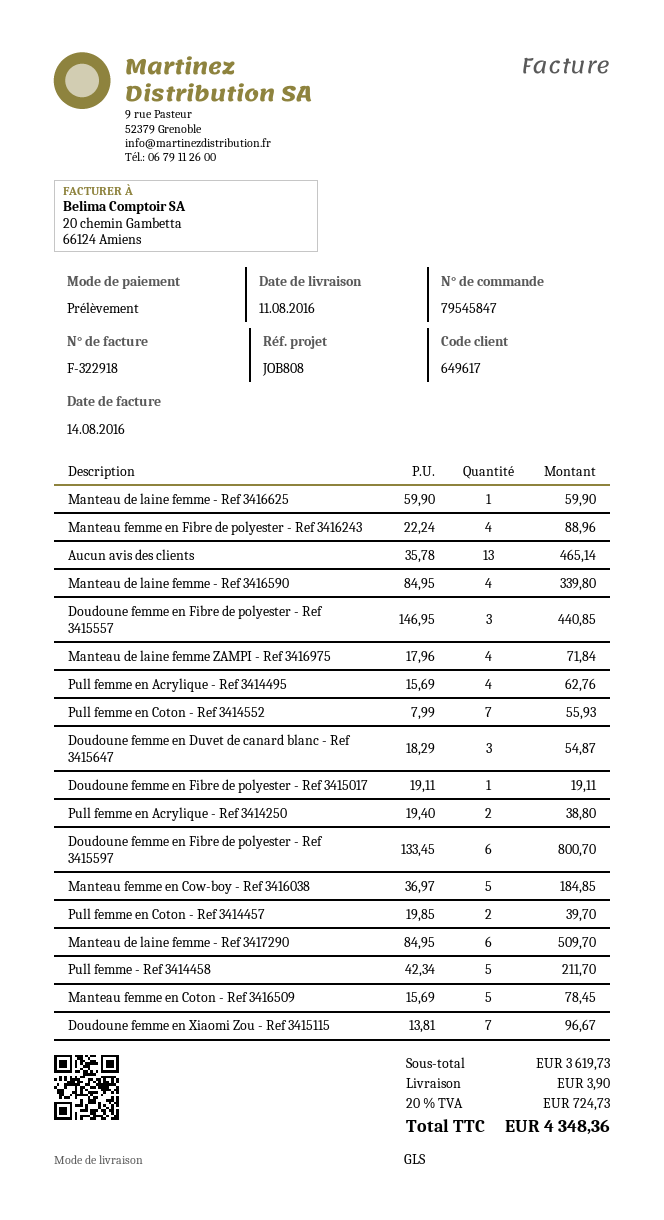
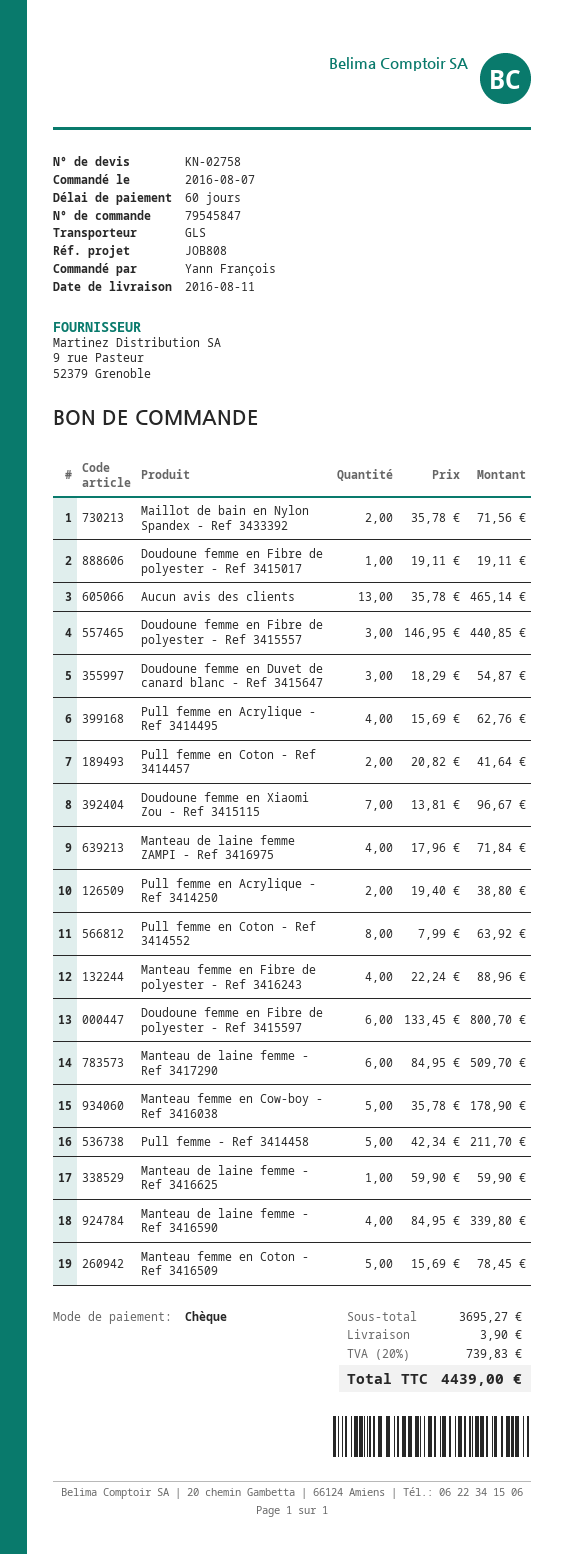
payment method: direct debit -> cheque
Pull femme en Coton - Ref 3414552: 7 x 7.99 = 55.93 -> 8 x 7.99 = 63.92
Manteau femme en Cow-boy - Ref 3416038: 5 x 36.97 = 184.85 -> 5 x 35.78 = 178.90
Pull femme en Coton - Ref 3414457: 2 x 19.85 = 39.70 -> 2 x 20.82 = 41.64
Maillot de bain en Nylon Spandex - Ref 3433392: none -> 2 x 35.78 = 71.56
subtotal: 3619.73 -> 3695.27
tax: 20% = 724.73 -> 20% = 739.83
total: 4348.36 -> 4439.00

